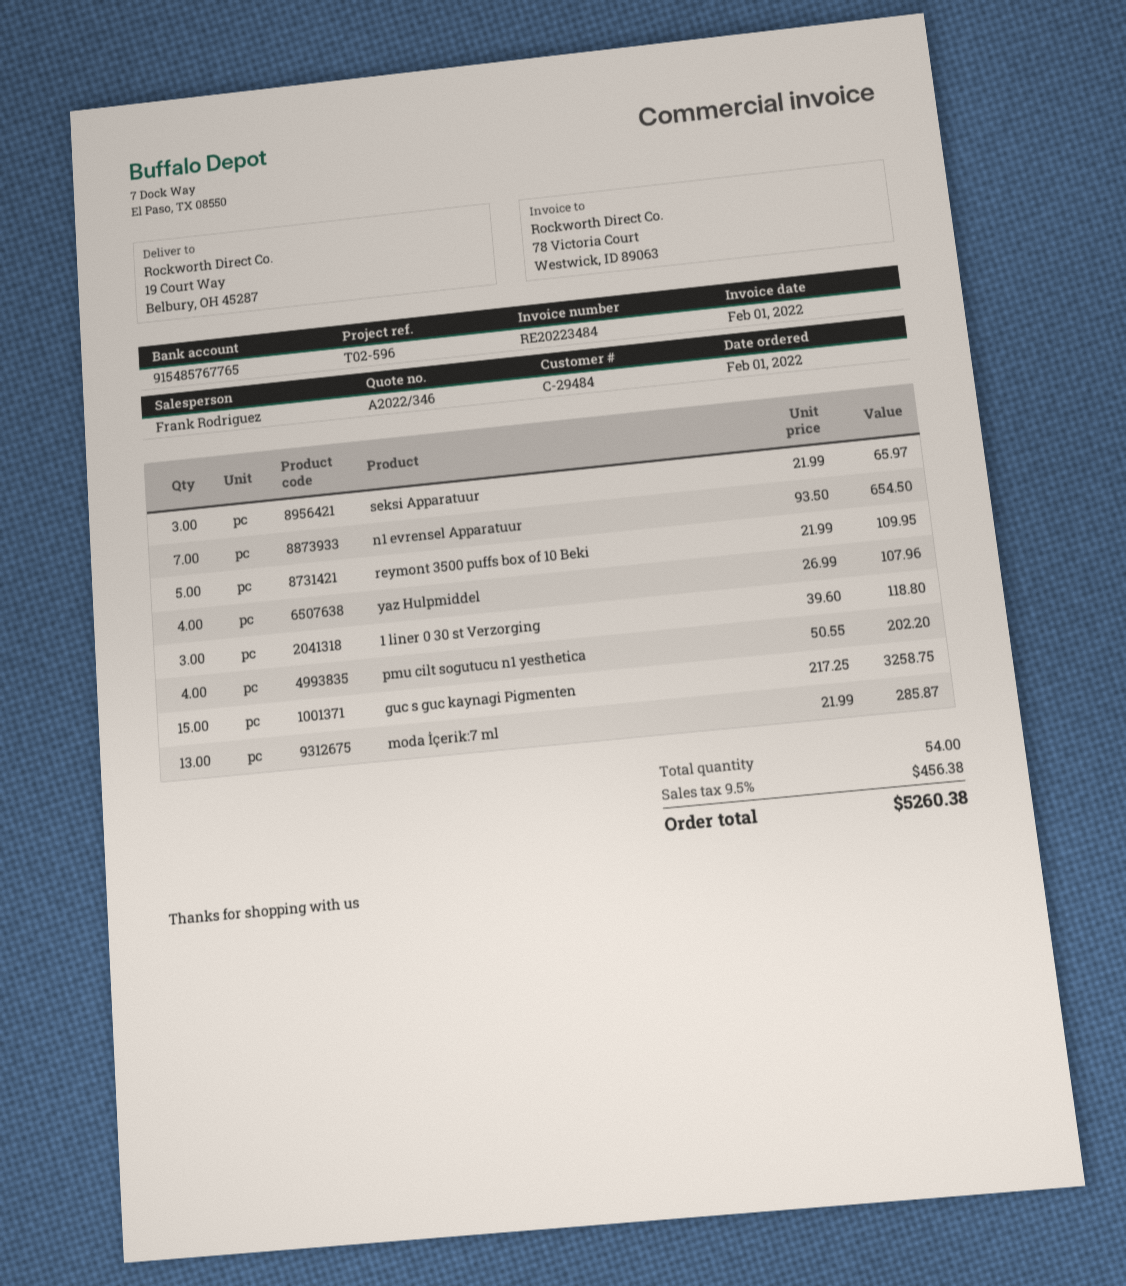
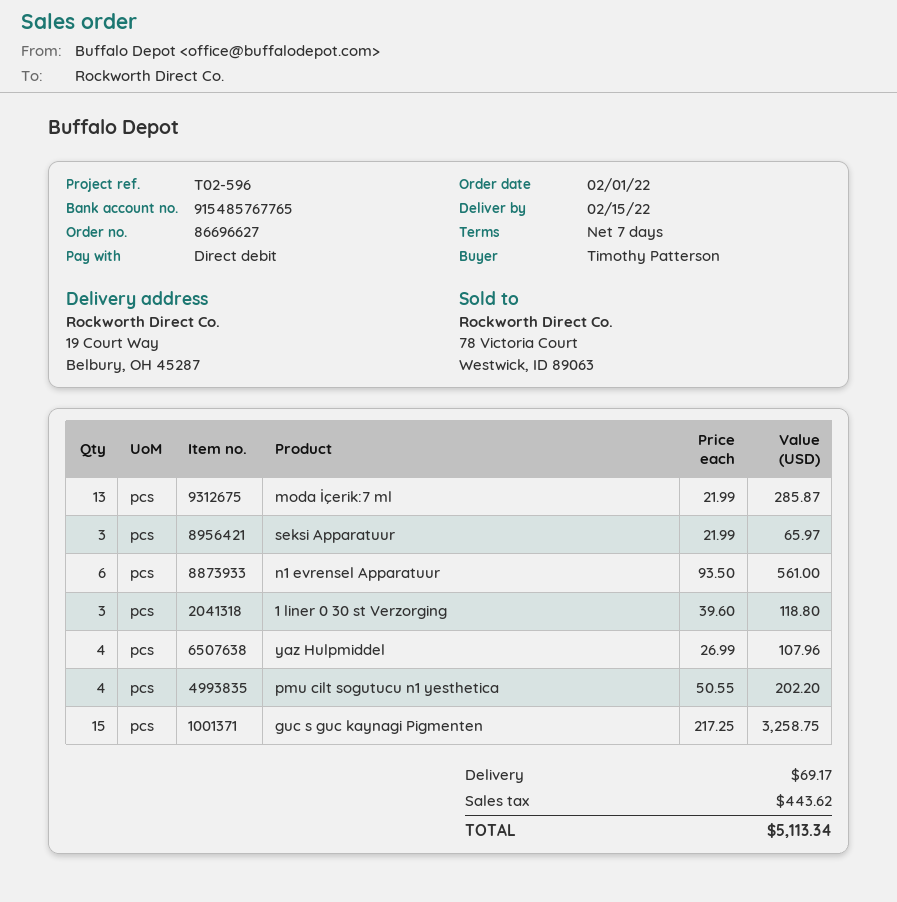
n1 evrensel Apparatuur: 7 x 93.50 = 654.50 -> 6 x 93.50 = 561.00
reymont 3500 puffs box of 10 Beki: 5 x 21.99 = 109.95 -> none
shipping: none -> 69.17
tax: 456.38 -> 443.62
total: 5260.38 -> 5113.34

